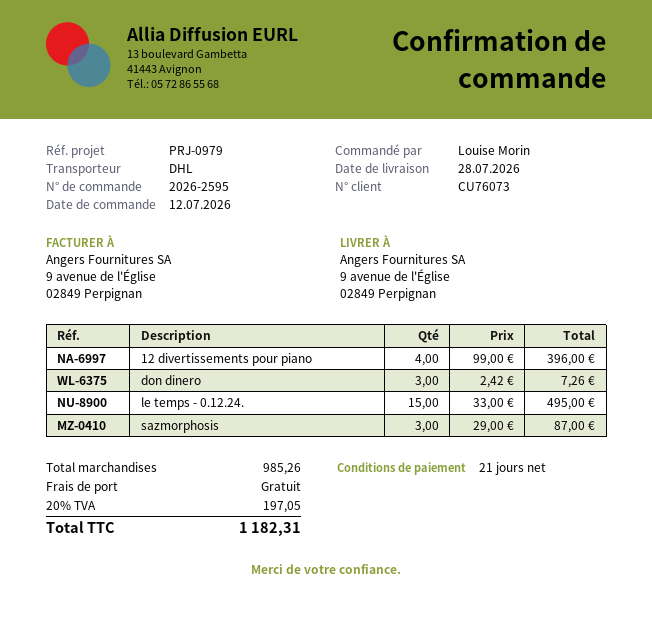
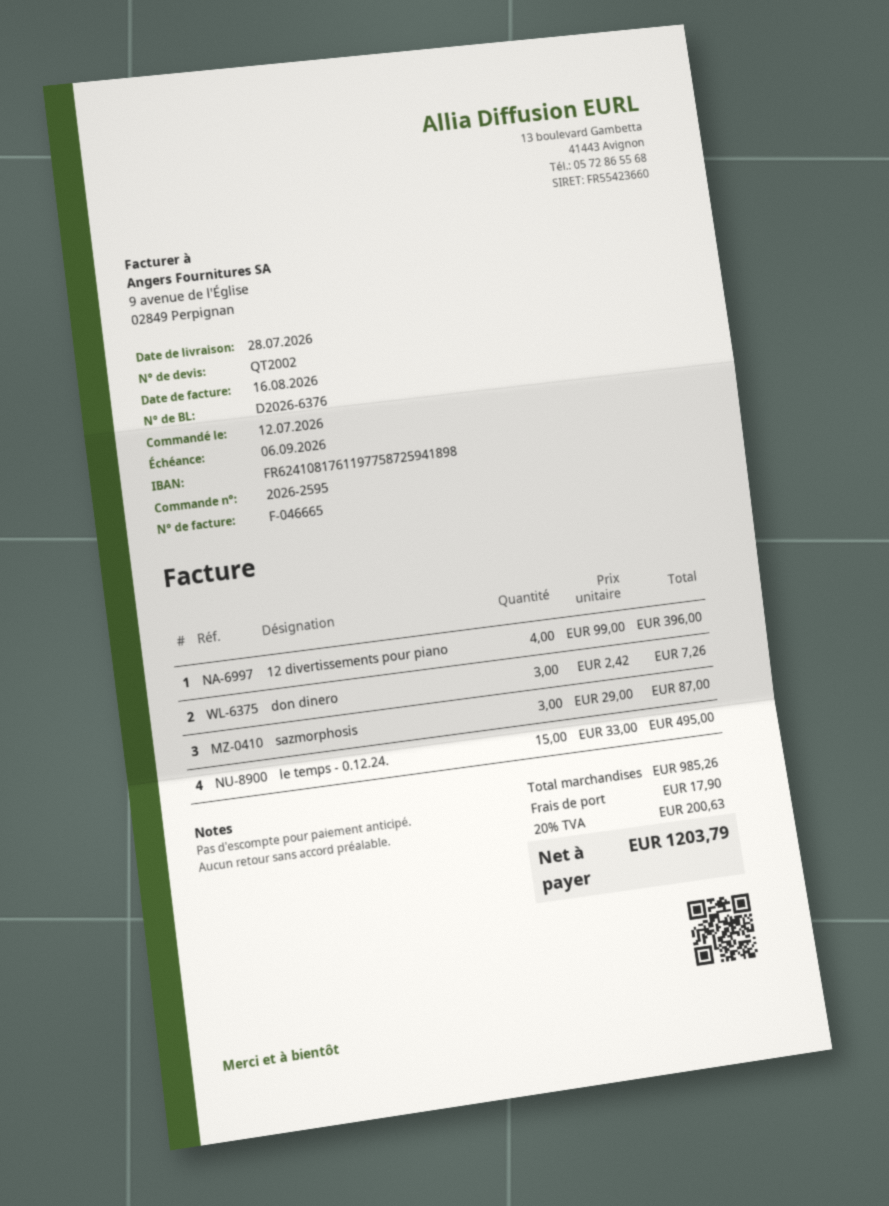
shipping: 0.00 -> 17.90
tax: 20% = 197.05 -> 20% = 200.63
total: 1182.31 -> 1203.79

